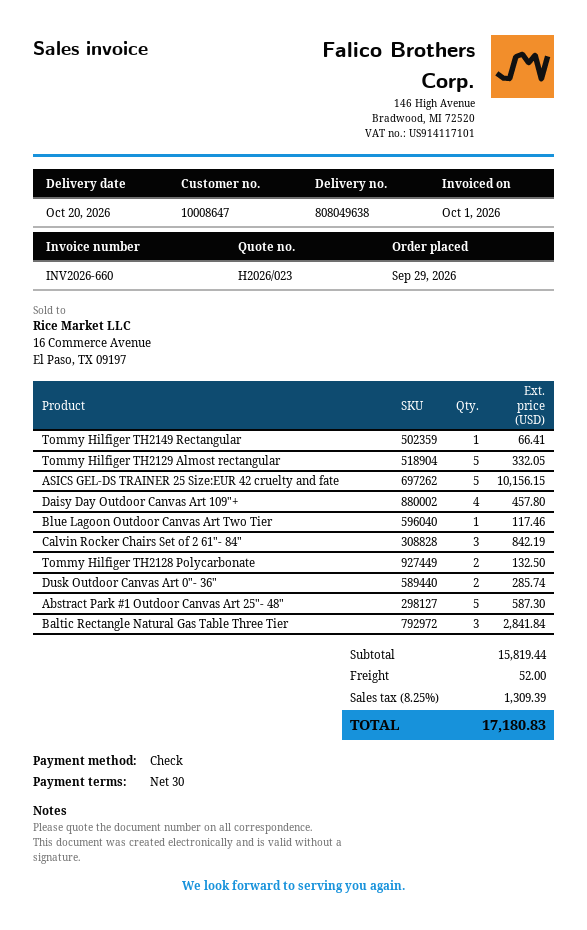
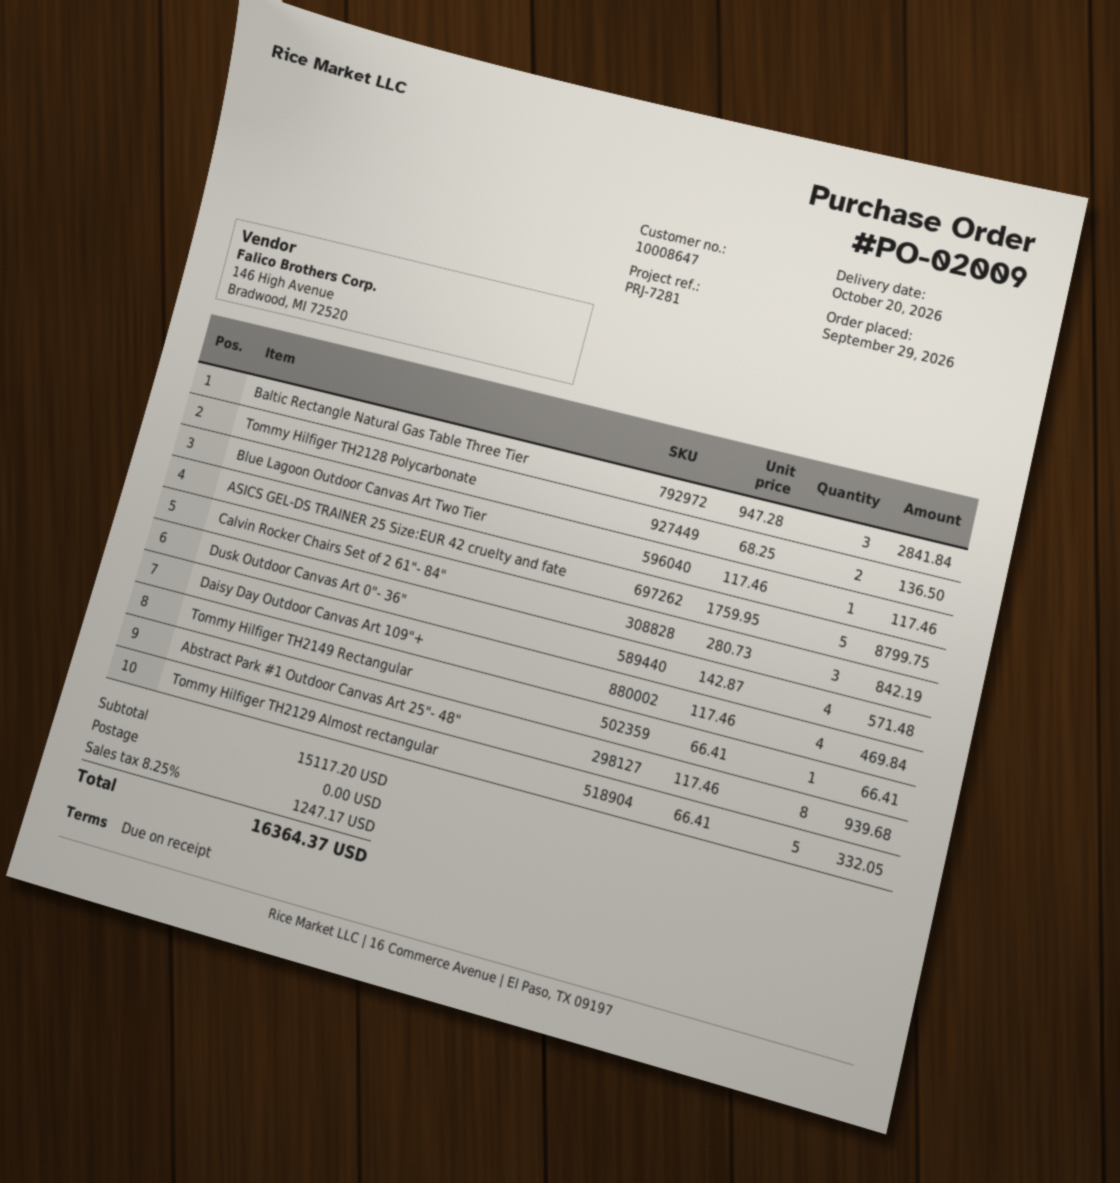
payment terms: 30 days -> on receipt
ASICS GEL-DS TRAINER 25 Size:EUR 42 cruelty and fate: 5 for 10156.15 -> 5 for 8799.75
Daisy Day Outdoor Canvas Art 109"+: 4 for 457.80 -> 4 for 469.84
Tommy Hilfiger TH2128 Polycarbonate: 2 for 132.50 -> 2 for 136.50
Dusk Outdoor Canvas Art 0"- 36": 2 for 285.74 -> 4 for 571.48
Abstract Park #1 Outdoor Canvas Art 25"- 48": 5 for 587.30 -> 8 for 939.68
subtotal: 15819.44 -> 15117.20
shipping: 52.00 -> 0.00
tax: 8.25% = 1309.39 -> 8.25% = 1247.17
total: 17180.83 -> 16364.37

